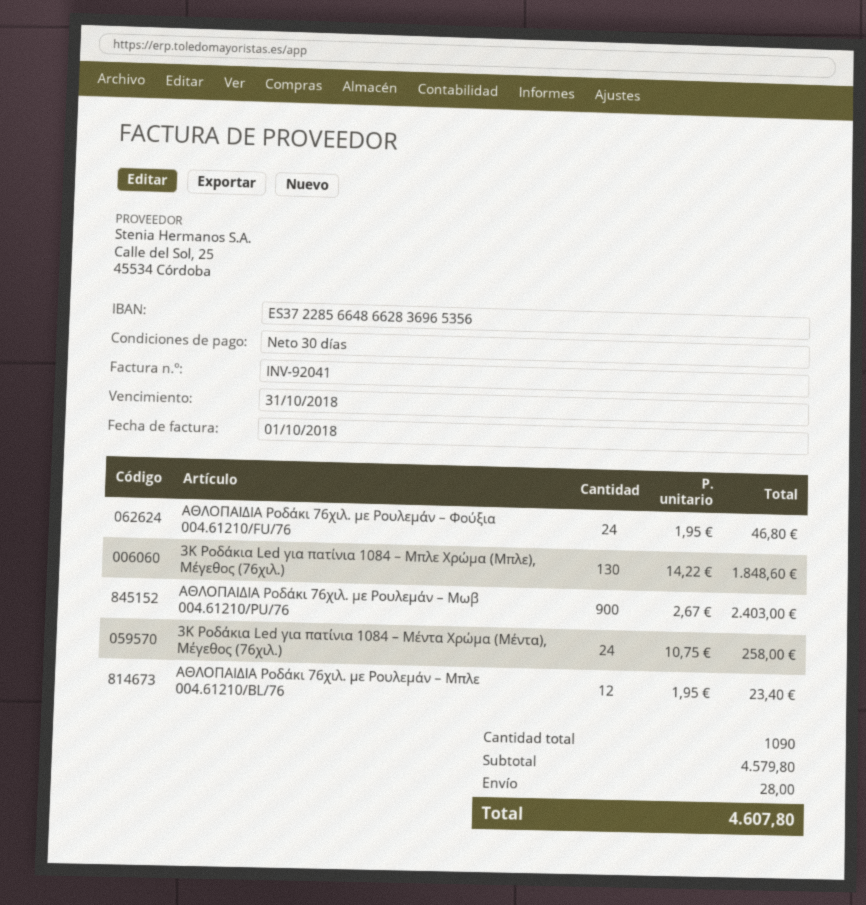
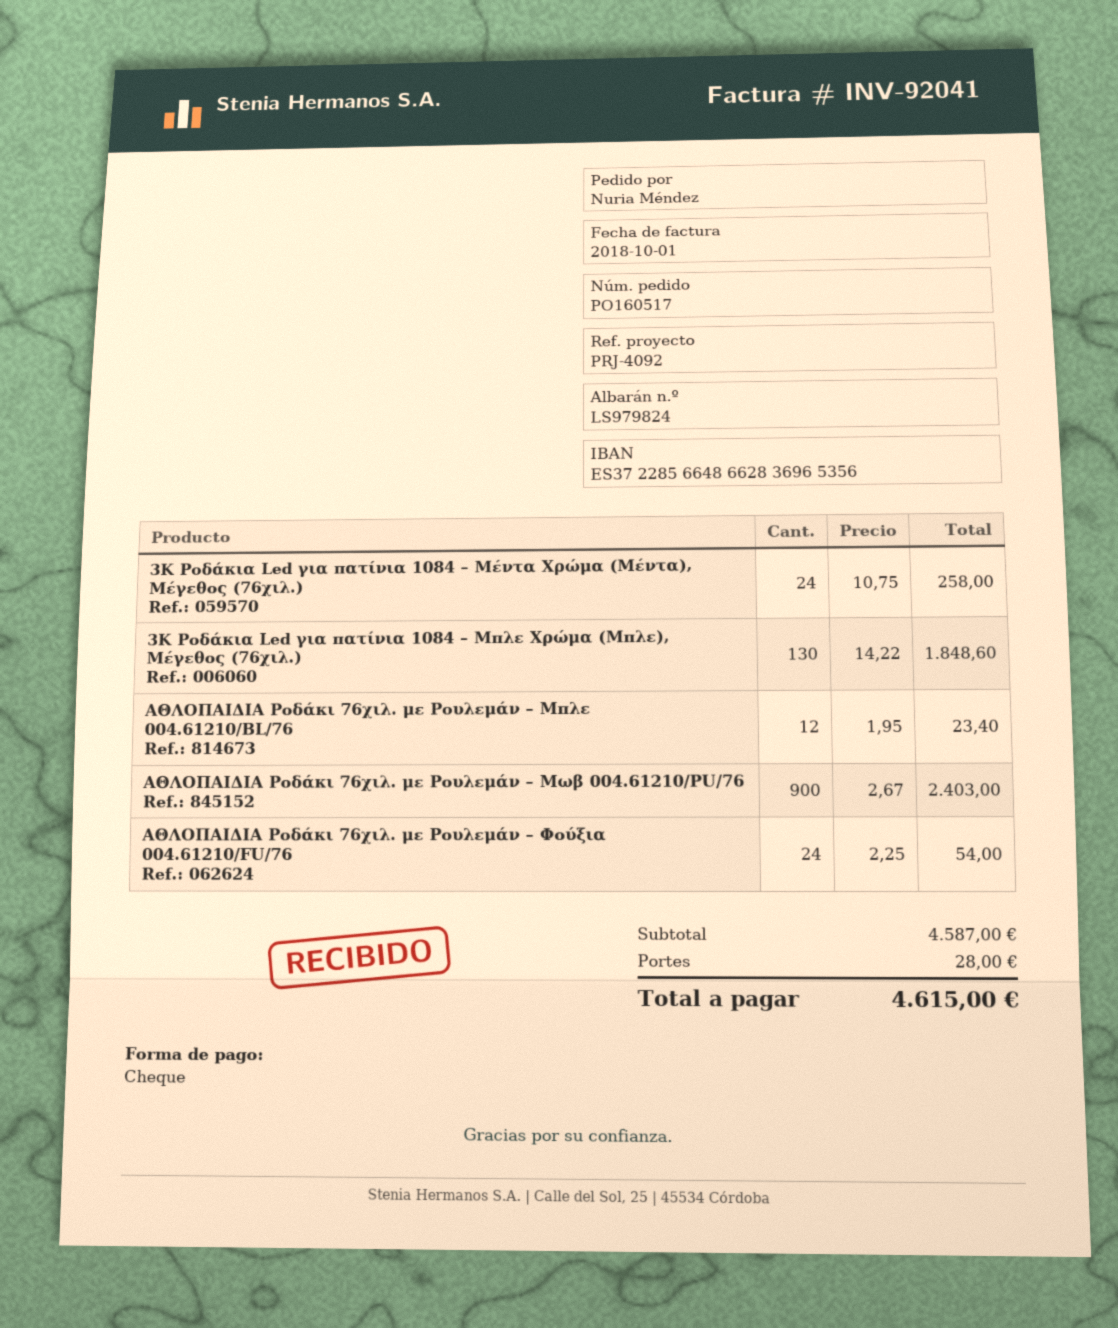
ΑΘΛΟΠΑΙΔΙΑ Ροδάκι 76χιλ. με Ρουλεμάν – Φούξια 004.61210/FU/76: 24 x 1.95 = 46.80 -> 24 x 2.25 = 54.00
subtotal: 4579.80 -> 4587.00
total: 4607.80 -> 4615.00

